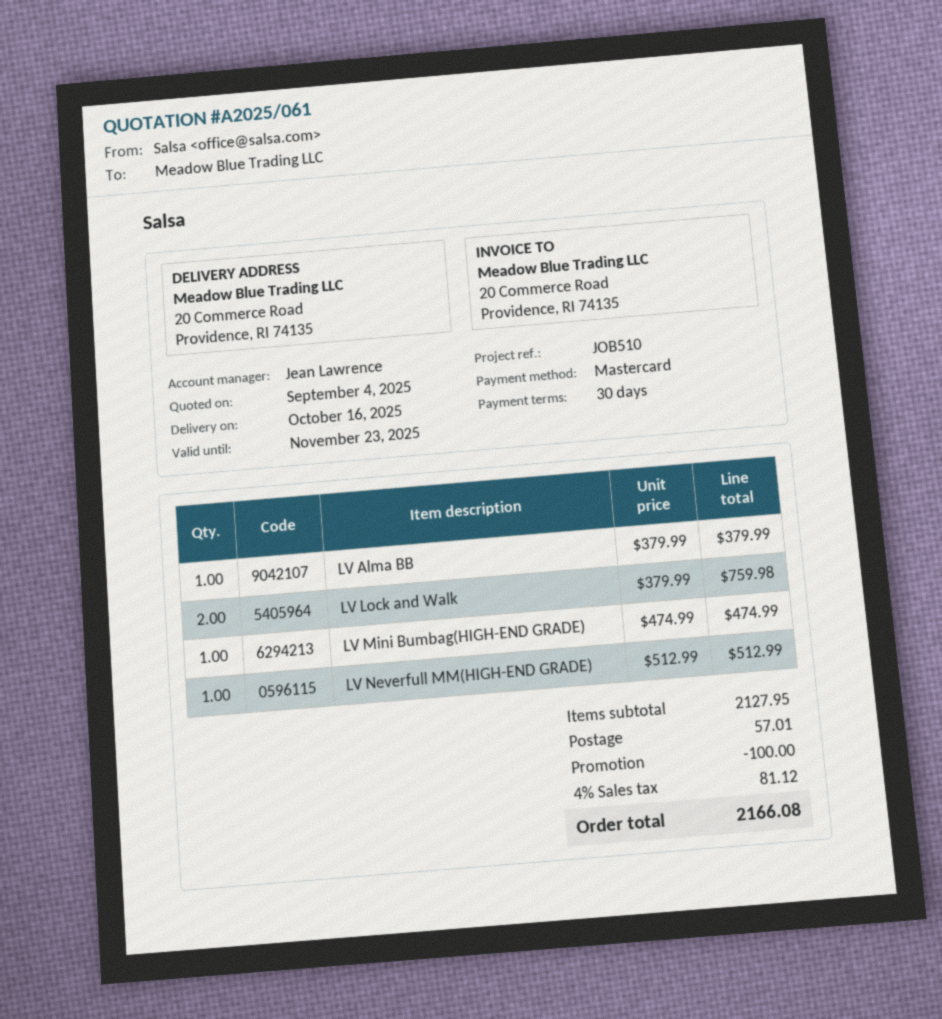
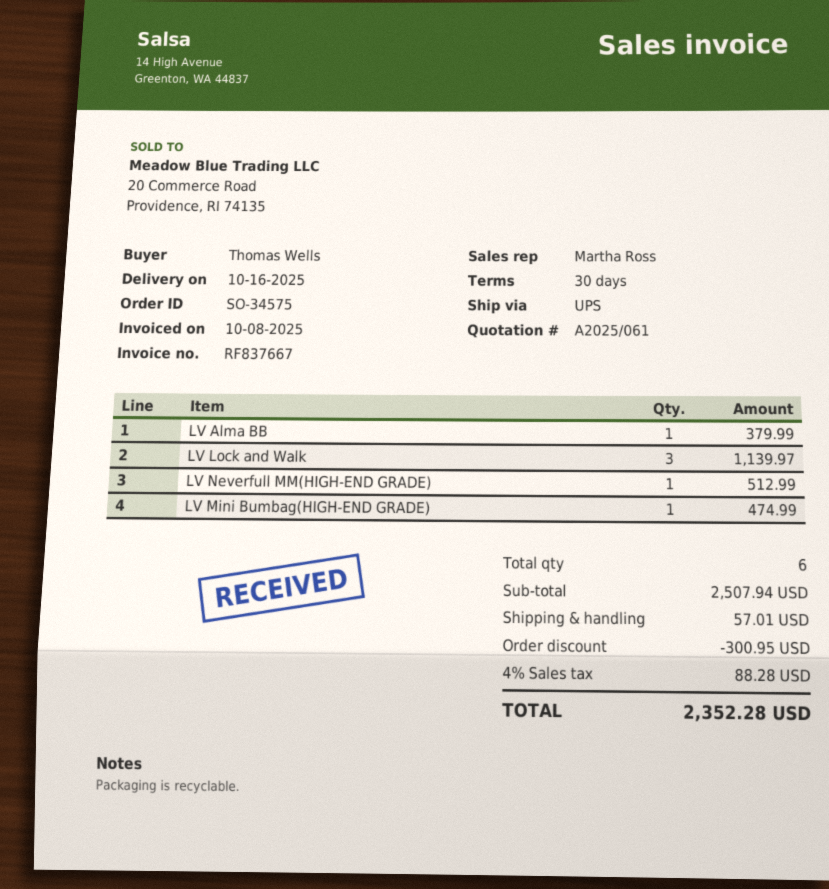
sales rep: Jean Lawrence -> Martha Ross
LV Lock and Walk: 2 for 759.98 -> 3 for 1139.97
subtotal: 2127.95 -> 2507.94
discount: 100.00 -> 300.95
tax: 4% = 81.12 -> 4% = 88.28
total: 2166.08 -> 2352.28

